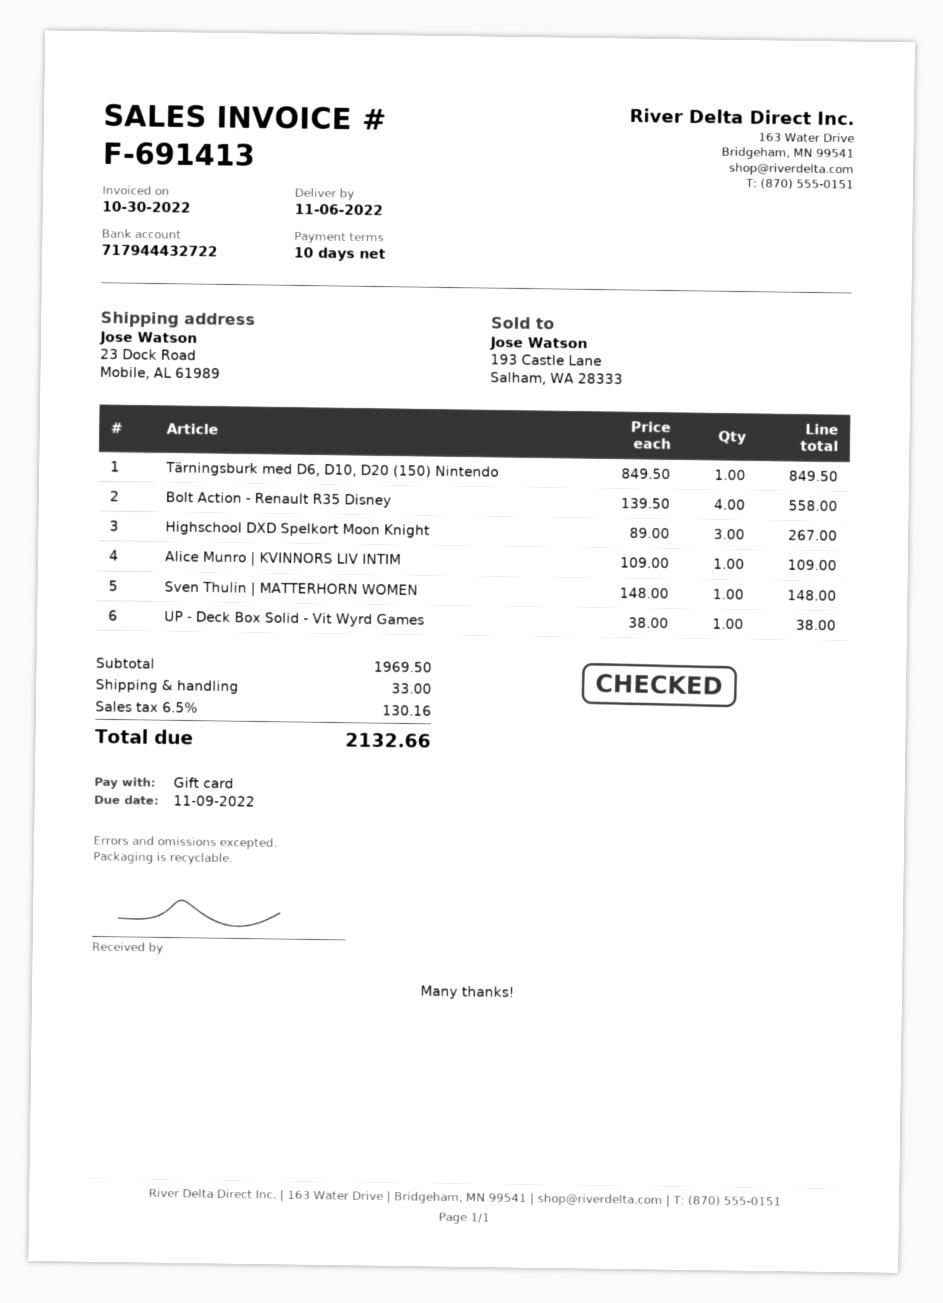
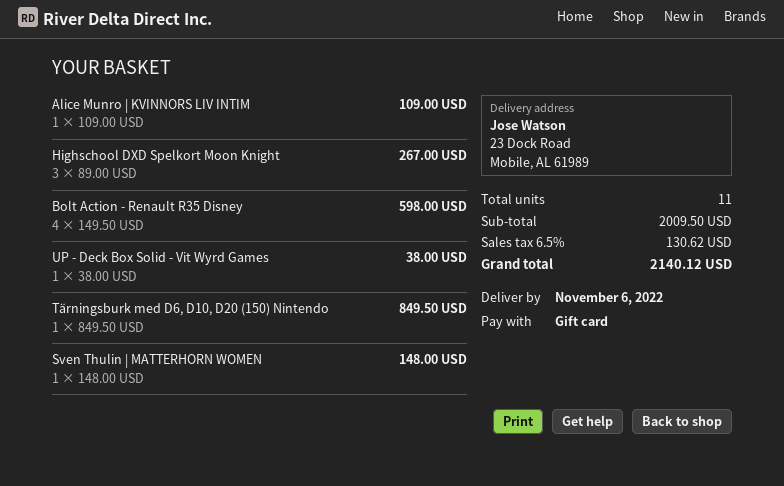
Bolt Action - Renault R35 Disney: 4 x 139.50 = 558.00 -> 4 x 149.50 = 598.00
subtotal: 1969.50 -> 2009.50
shipping: 33.00 -> none
tax: 6.5% = 130.16 -> 6.5% = 130.62
total: 2132.66 -> 2140.12

